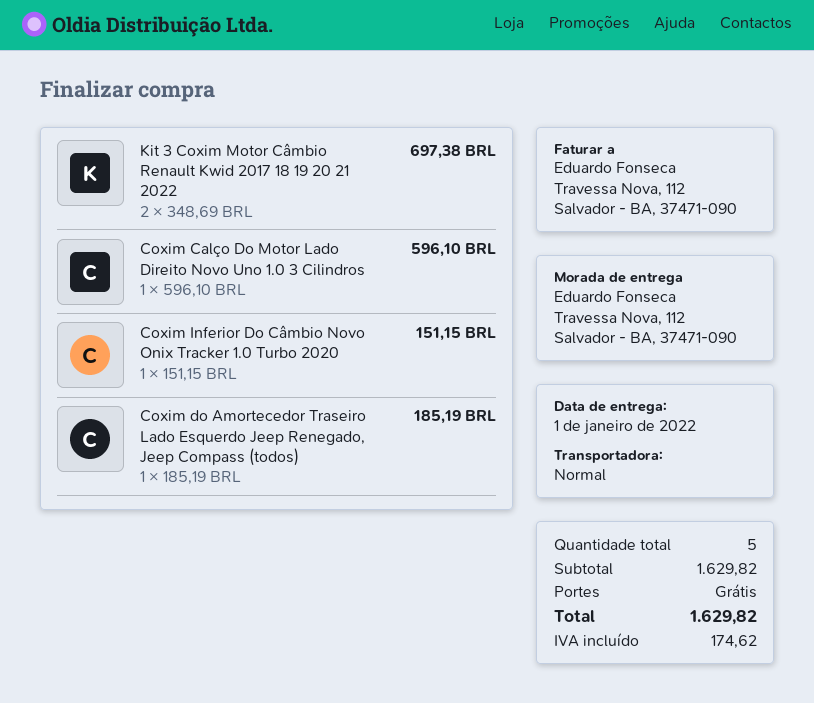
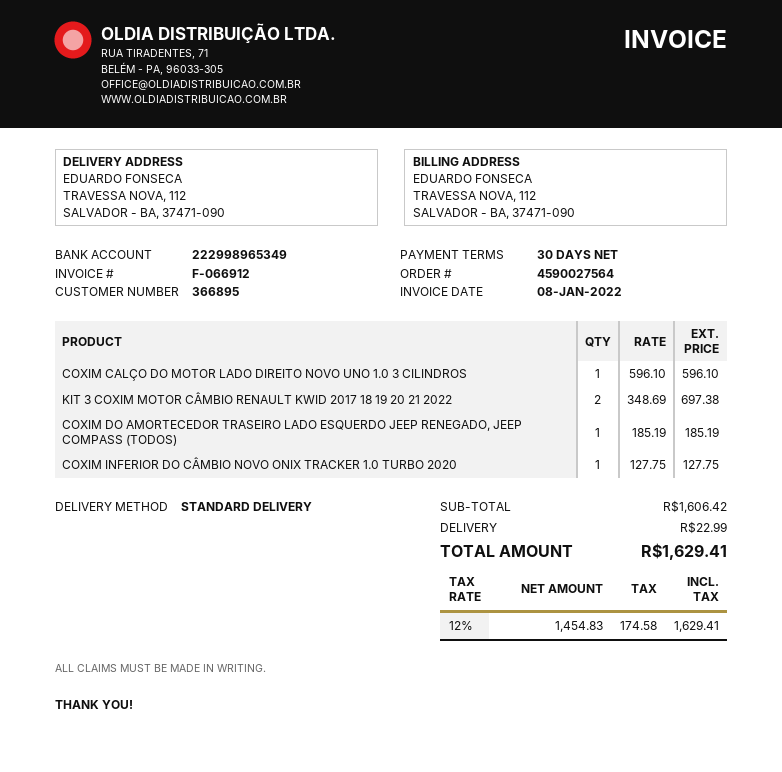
Coxim Inferior Do Câmbio Novo Onix Tracker 1.0 Turbo 2020: 1 x 151.15 = 151.15 -> 1 x 127.75 = 127.75
subtotal: 1629.82 -> 1606.42
shipping: 0.00 -> 22.99
tax: 174.62 -> 174.58
total: 1629.82 -> 1629.41

